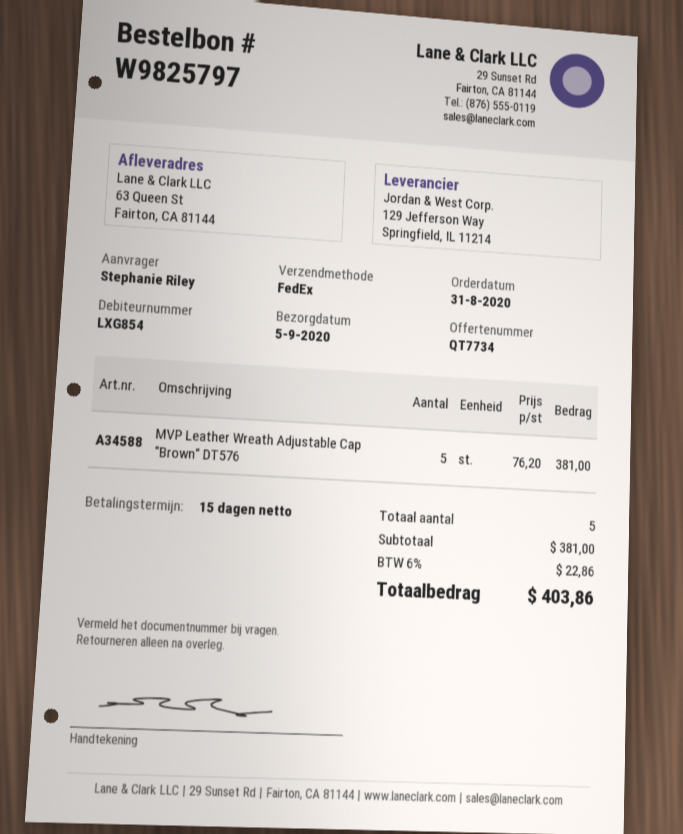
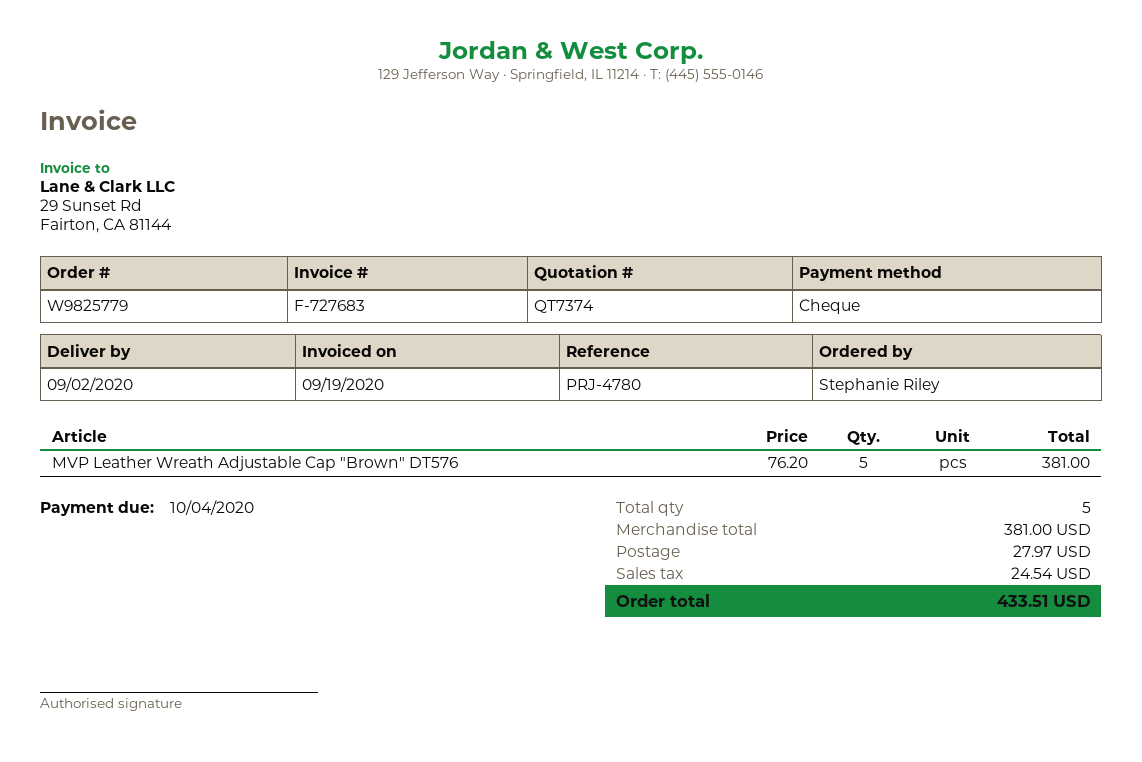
quote number: QT7734 -> QT7374
order number: W9825797 -> W9825779
delivery date: 2020-09-05 -> 2020-09-02
shipping: none -> 27.97
tax: 22.86 -> 24.54
total: 403.86 -> 433.51

